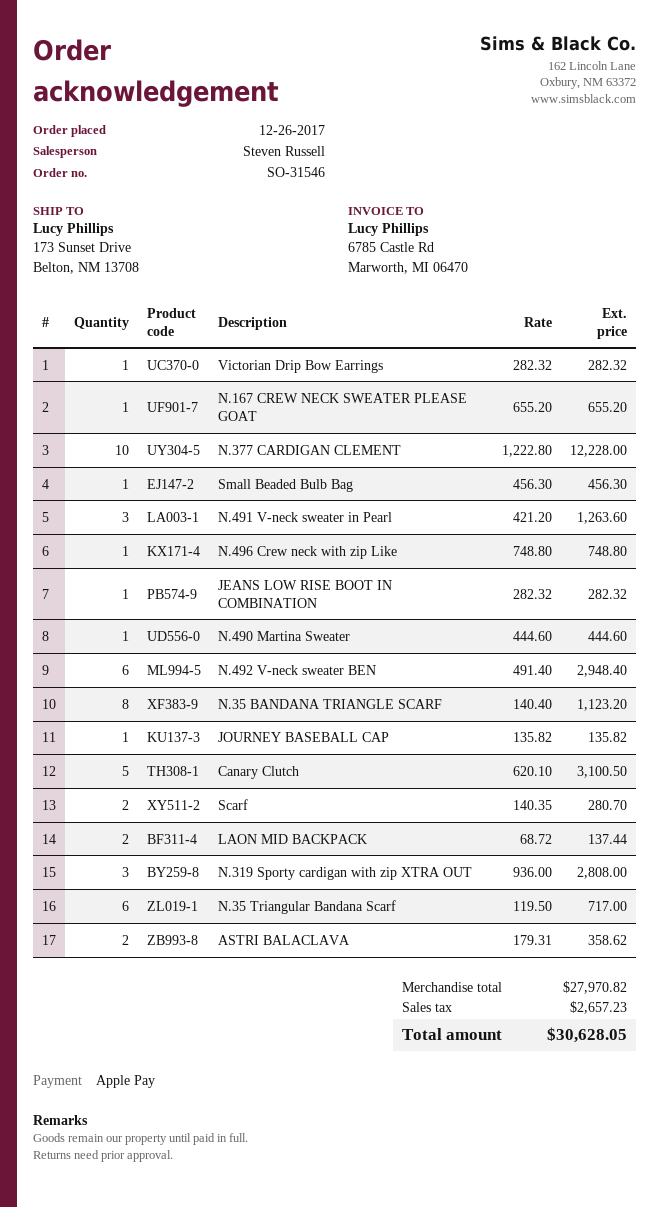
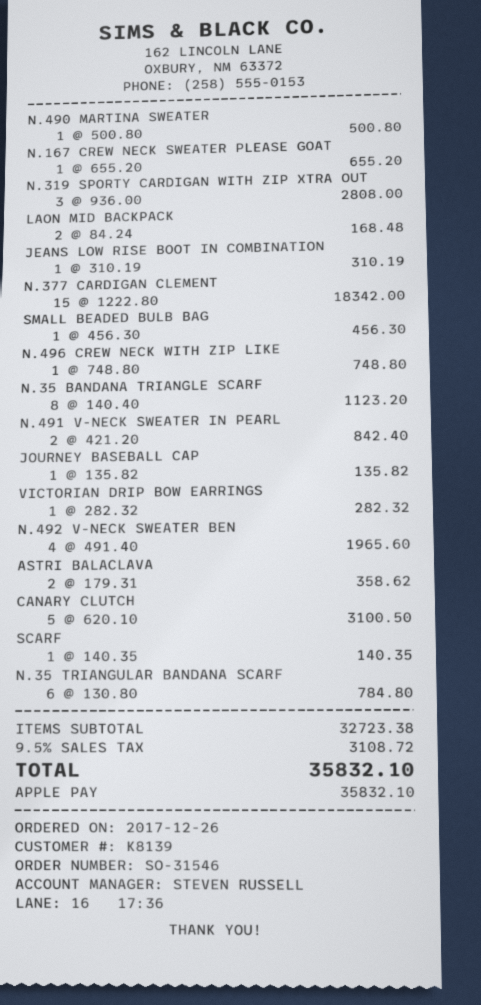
N.377 CARDIGAN CLEMENT: 10 x 1222.80 = 12228.00 -> 15 x 1222.80 = 18342.00
N.491 V-neck sweater in Pearl: 3 x 421.20 = 1263.60 -> 2 x 421.20 = 842.40
JEANS LOW RISE BOOT IN COMBINATION: 1 x 282.32 = 282.32 -> 1 x 310.19 = 310.19
N.490 Martina Sweater: 1 x 444.60 = 444.60 -> 1 x 500.80 = 500.80
N.492 V-neck sweater BEN: 6 x 491.40 = 2948.40 -> 4 x 491.40 = 1965.60
Scarf: 2 x 140.35 = 280.70 -> 1 x 140.35 = 140.35
LAON MID BACKPACK: 2 x 68.72 = 137.44 -> 2 x 84.24 = 168.48
N.35 Triangular Bandana Scarf: 6 x 119.50 = 717.00 -> 6 x 130.80 = 784.80
subtotal: 27970.82 -> 32723.38
tax: 2657.23 -> 3108.72
total: 30628.05 -> 35832.10

